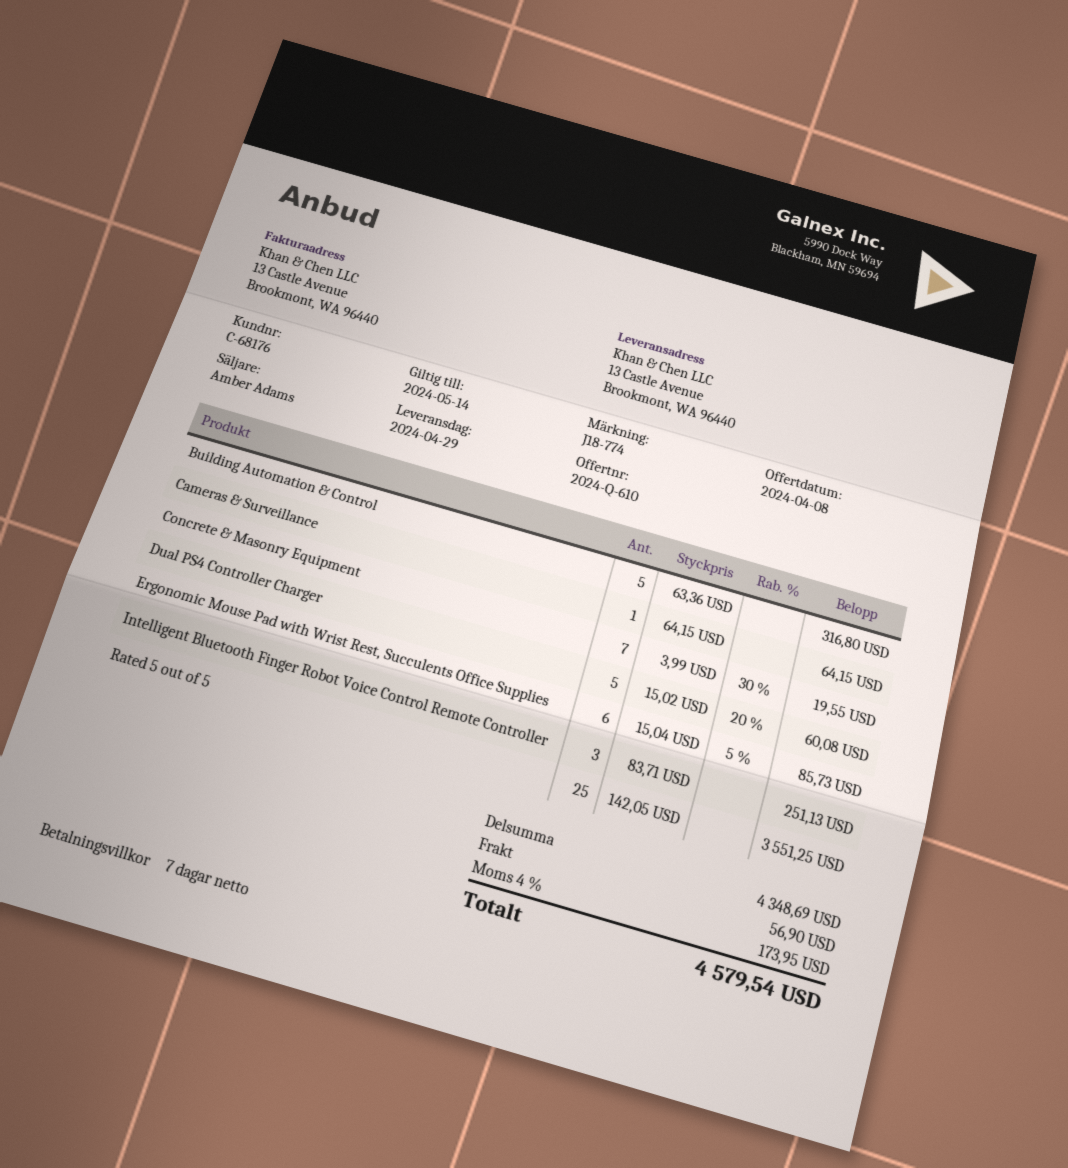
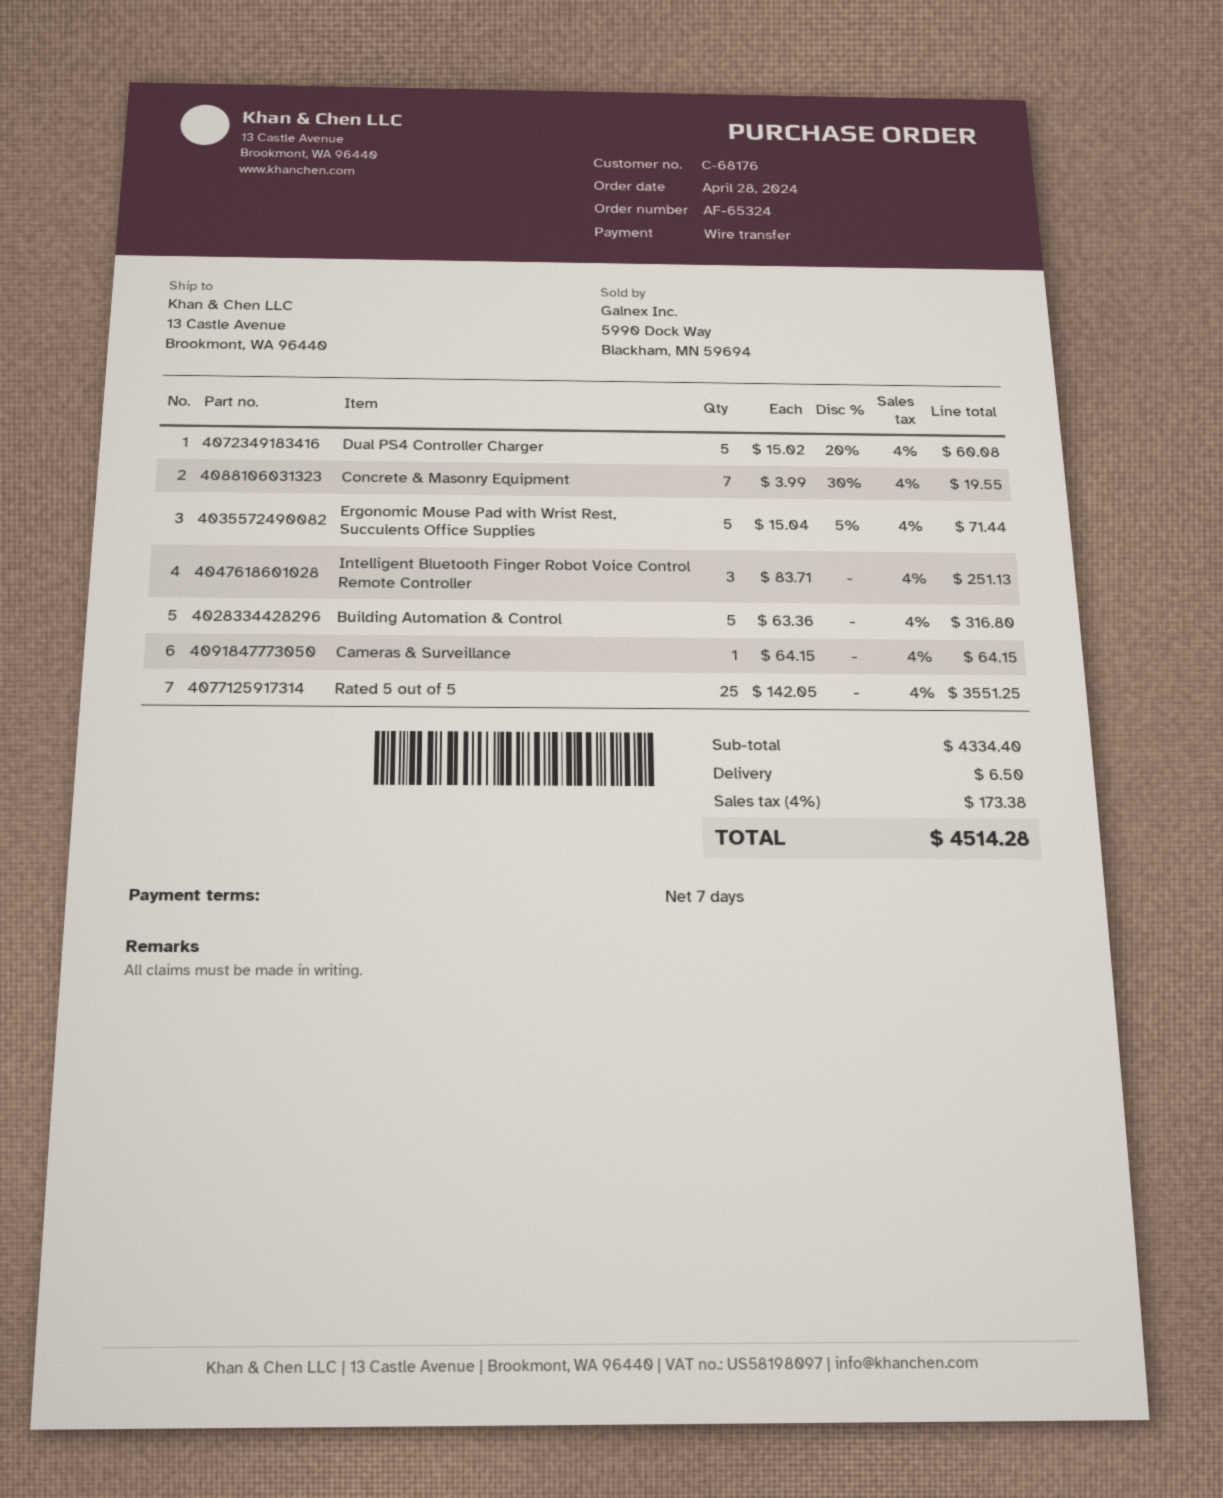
Ergonomic Mouse Pad with Wrist Rest, Succulents Office Supplies: 6 x 15.04 - 5% = 85.73 -> 5 x 15.04 - 5% = 71.44
subtotal: 4348.69 -> 4334.40
shipping: 56.90 -> 6.50
tax: 4% = 173.95 -> 4% = 173.38
total: 4579.54 -> 4514.28

